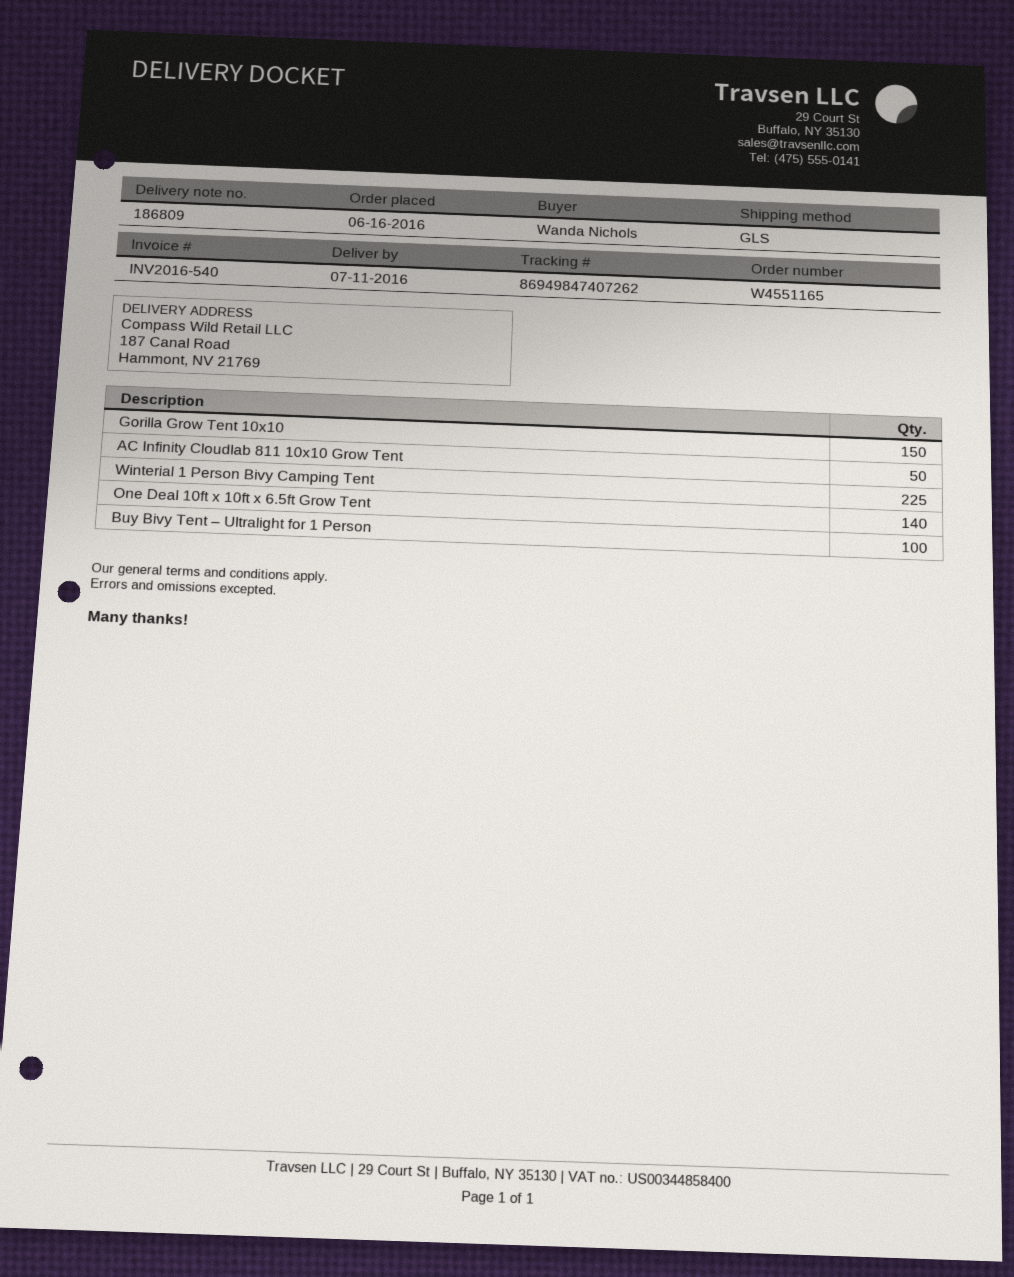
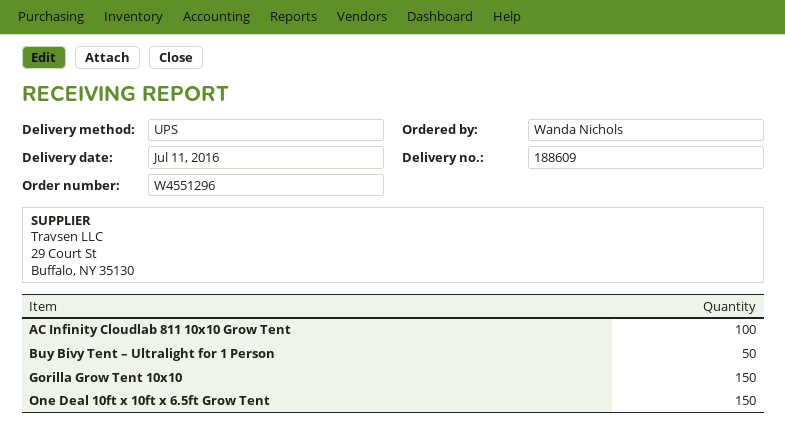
order number: W4551165 -> W4551296
delivery note number: 186809 -> 188609
shipping method: GLS -> UPS
AC Infinity Cloudlab 811 10x10 Grow Tent: 50 -> 100
Winterial 1 Person Bivy Camping Tent: 225 -> none
One Deal 10ft x 10ft x 6.5ft Grow Tent: 140 -> 150
Buy Bivy Tent – Ultralight for 1 Person: 100 -> 50

